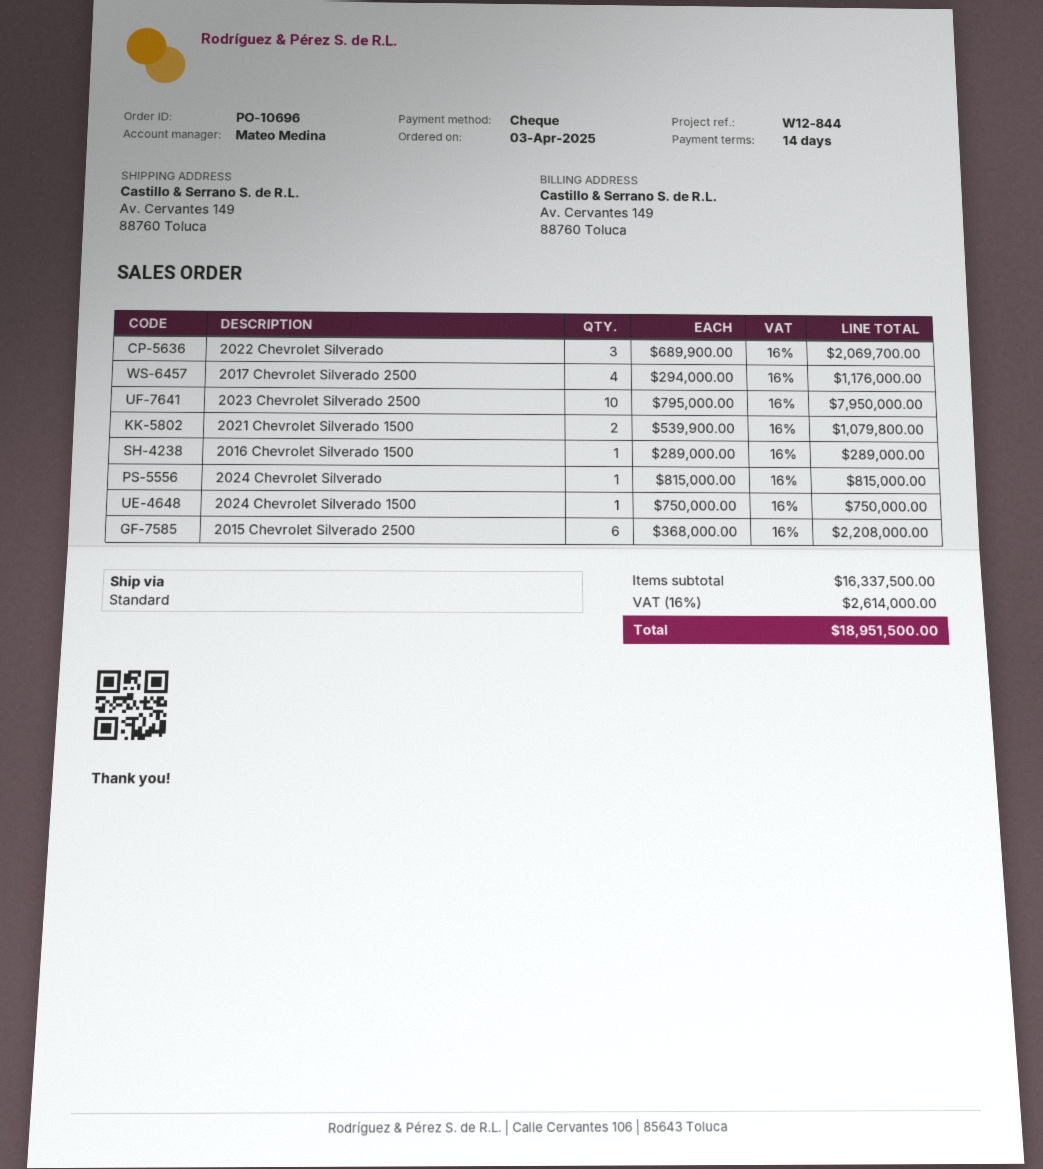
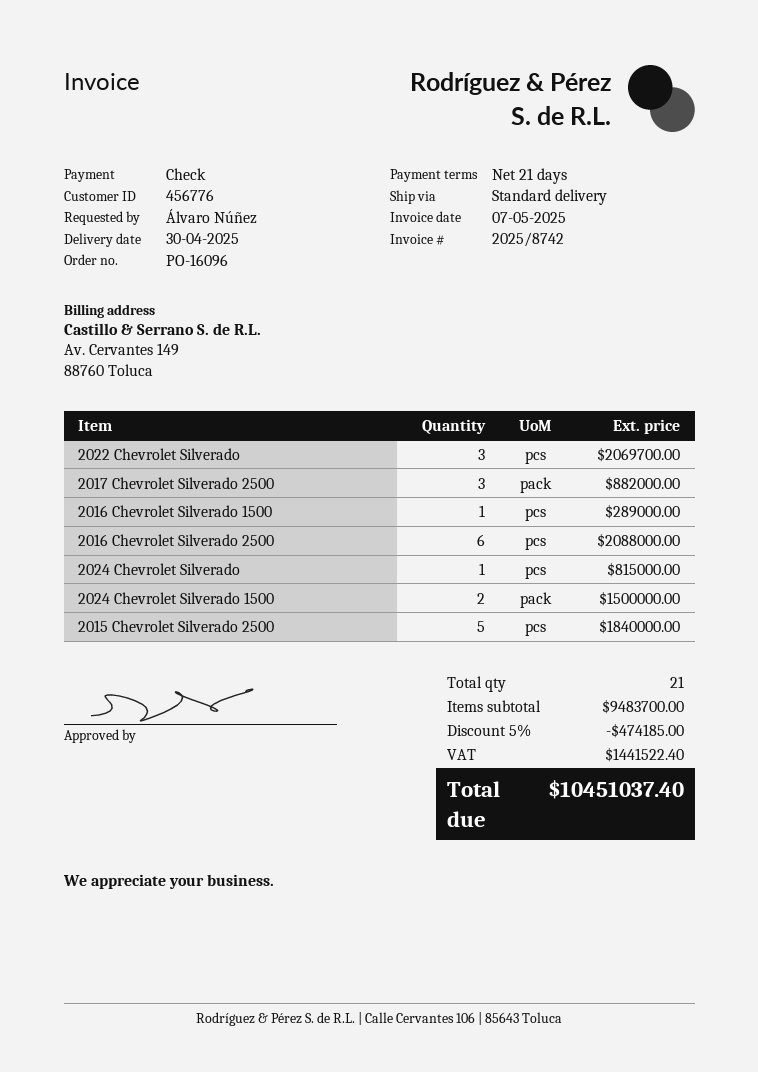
order number: PO-10696 -> PO-16096
payment terms: 14 days -> 21 days
2017 Chevrolet Silverado 2500: 4 for 1176000.00 -> 3 for 882000.00
2023 Chevrolet Silverado 2500: 10 for 7950000.00 -> none
2021 Chevrolet Silverado 1500: 2 for 1079800.00 -> none
2024 Chevrolet Silverado 1500: 1 for 750000.00 -> 2 for 1500000.00
2015 Chevrolet Silverado 2500: 6 for 2208000.00 -> 5 for 1840000.00
2016 Chevrolet Silverado 2500: none -> 6 for 2088000.00
subtotal: 16337500.00 -> 9483700.00
discount: none -> 5% = 474185.00
tax: 2614000.00 -> 1441522.40
total: 18951500.00 -> 10451037.40

